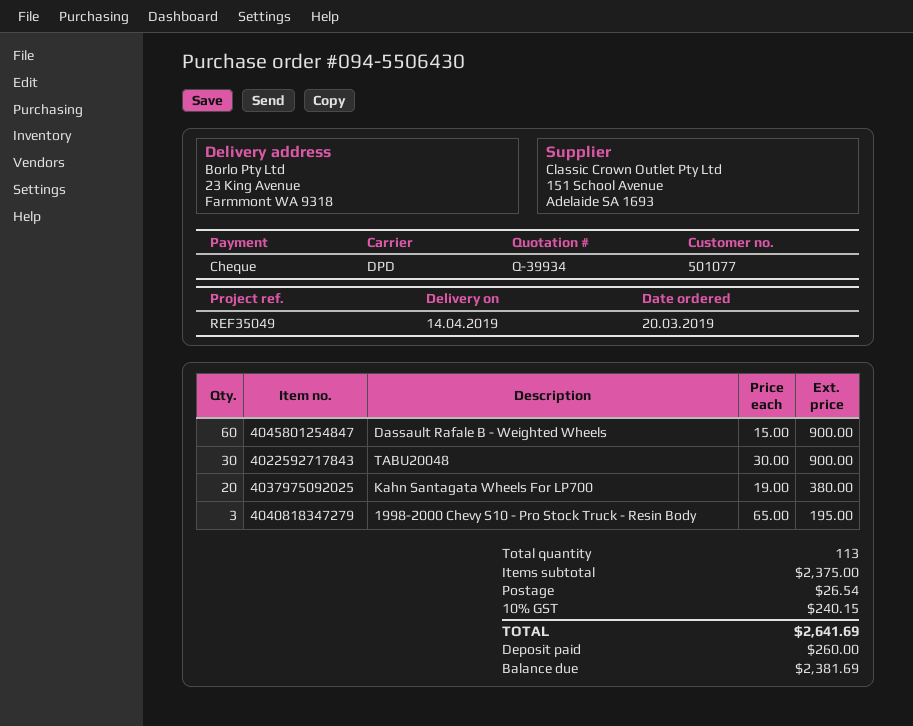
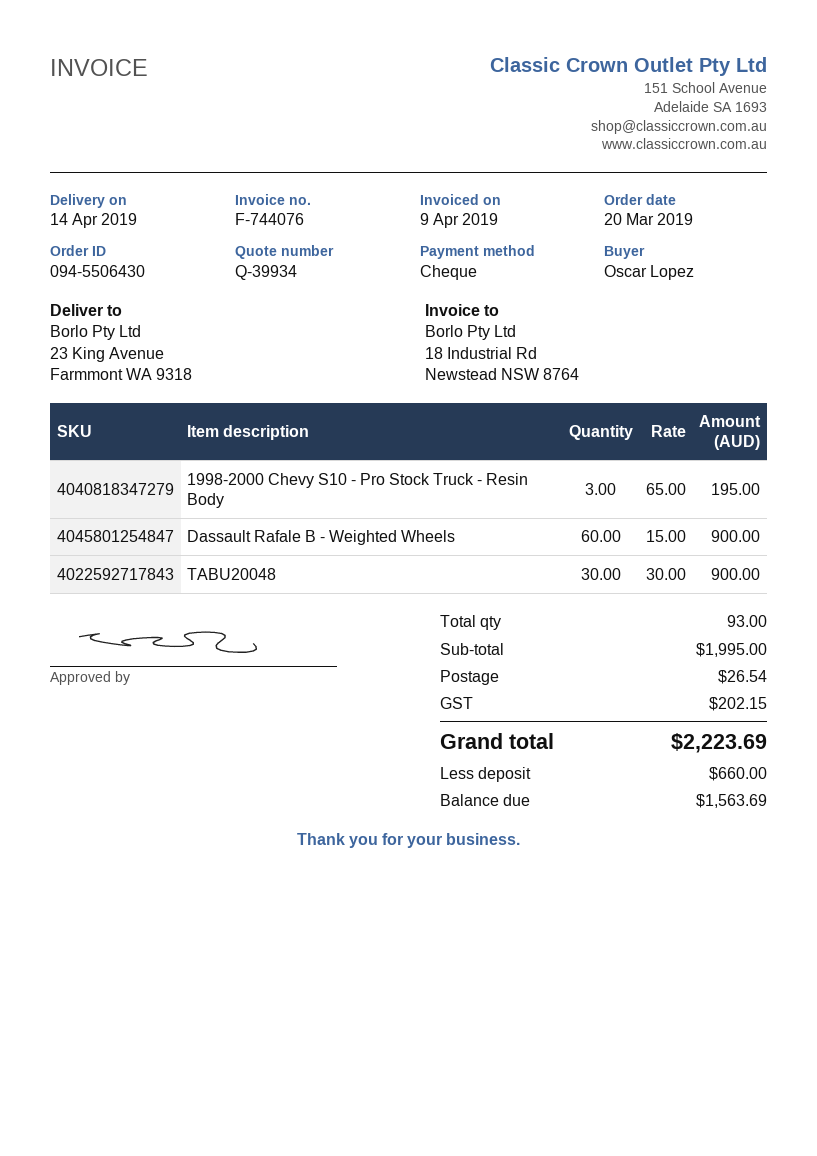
Kahn Santagata Wheels For LP700: 20 x 19.00 = 380.00 -> none
total quantity: 113 -> 93
subtotal: 2375.00 -> 1995.00
tax: 240.15 -> 202.15
total: 2641.69 -> 2223.69
deposit: 260.00 -> 660.00
balance: 2381.69 -> 1563.69

